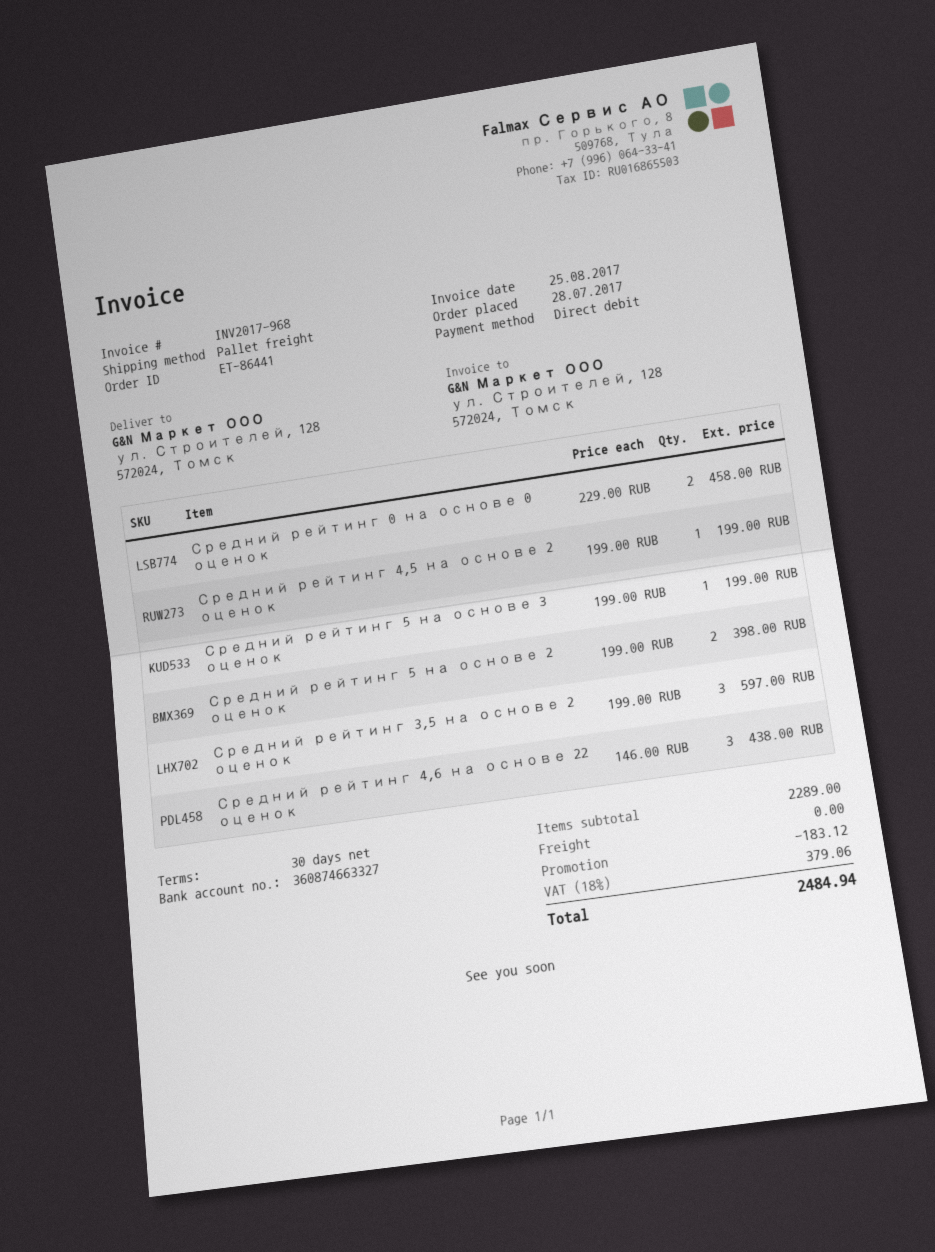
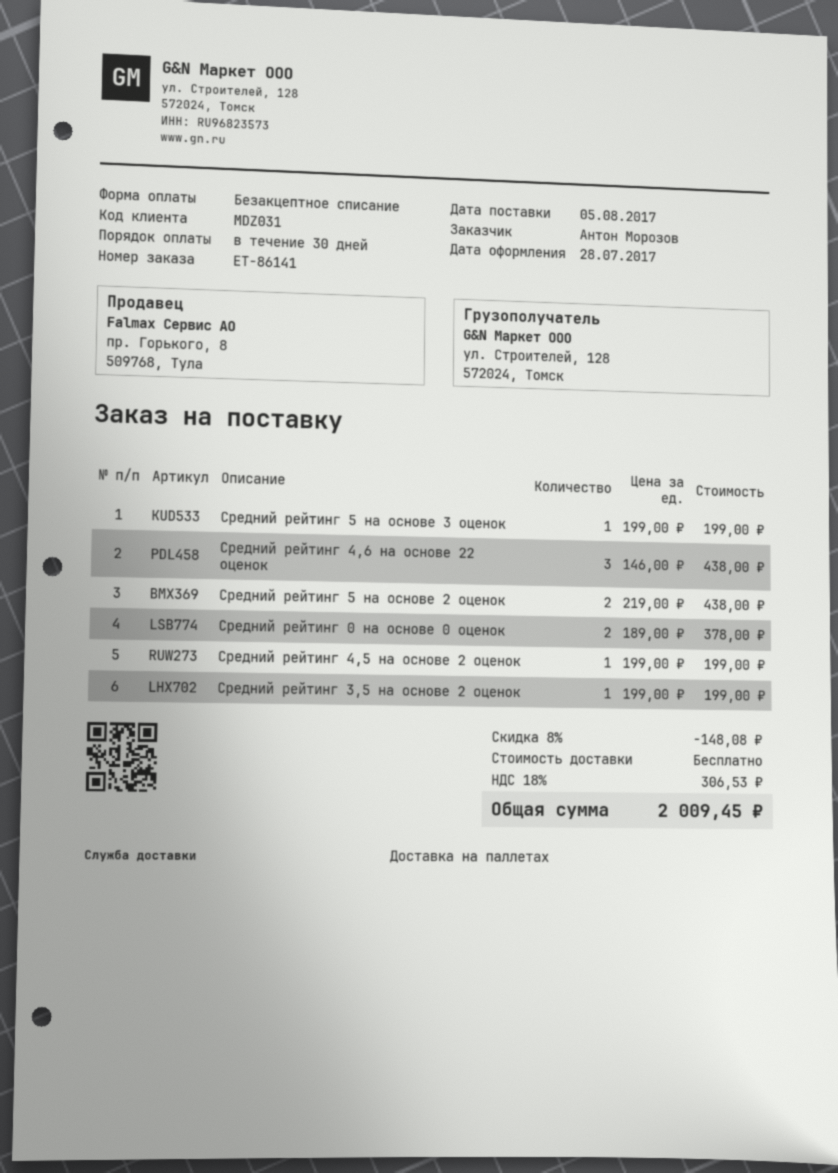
order number: ET-86441 -> ET-86141
Средний рейтинг 0 на основе 0 оценок: 2 x 229.00 = 458.00 -> 2 x 189.00 = 378.00
Средний рейтинг 5 на основе 2 оценок: 2 x 199.00 = 398.00 -> 2 x 219.00 = 438.00
Средний рейтинг 3,5 на основе 2 оценок: 3 x 199.00 = 597.00 -> 1 x 199.00 = 199.00
discount: 183.12 -> 148.08
tax: 18% = 379.06 -> 18% = 306.53
total: 2484.94 -> 2009.45

